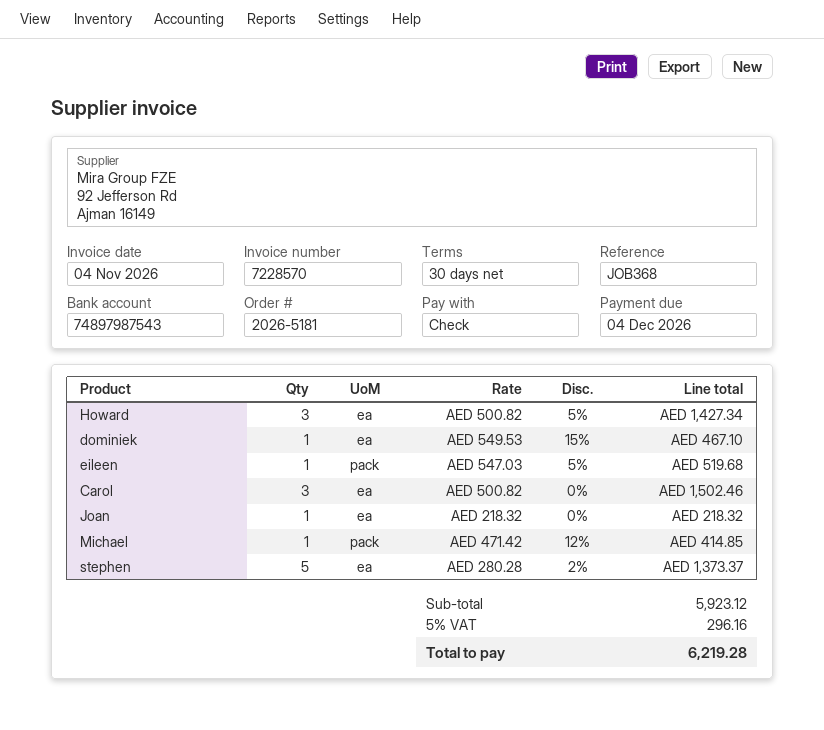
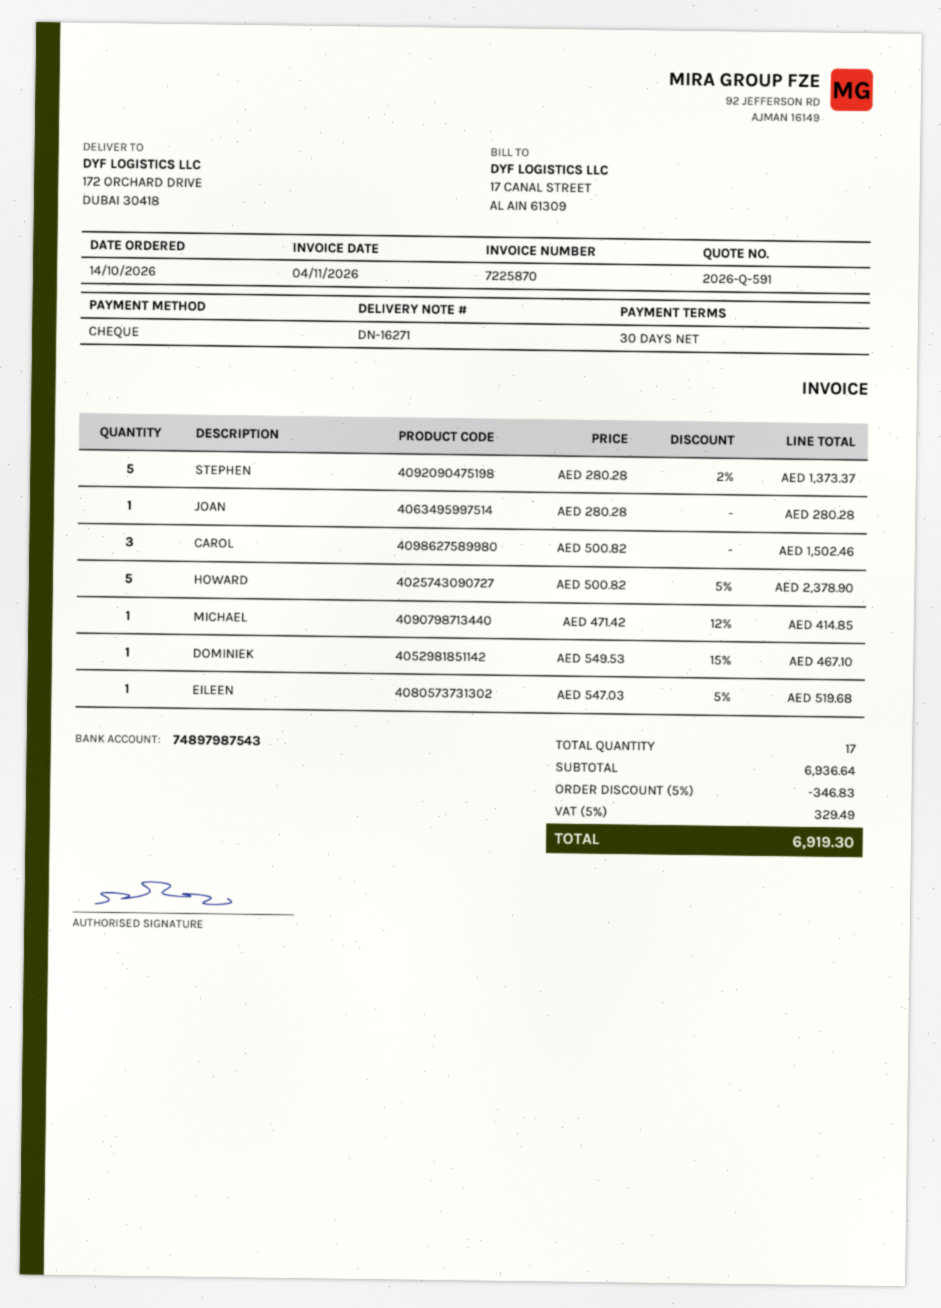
invoice number: 7228570 -> 7225870
Howard: 3 x 500.82 - 5% = 1427.34 -> 5 x 500.82 - 5% = 2378.90
Joan: 1 x 218.32 = 218.32 -> 1 x 280.28 = 280.28
subtotal: 5923.12 -> 6936.64
discount: none -> 5% = 346.83
tax: 5% = 296.16 -> 5% = 329.49
total: 6219.28 -> 6919.30

